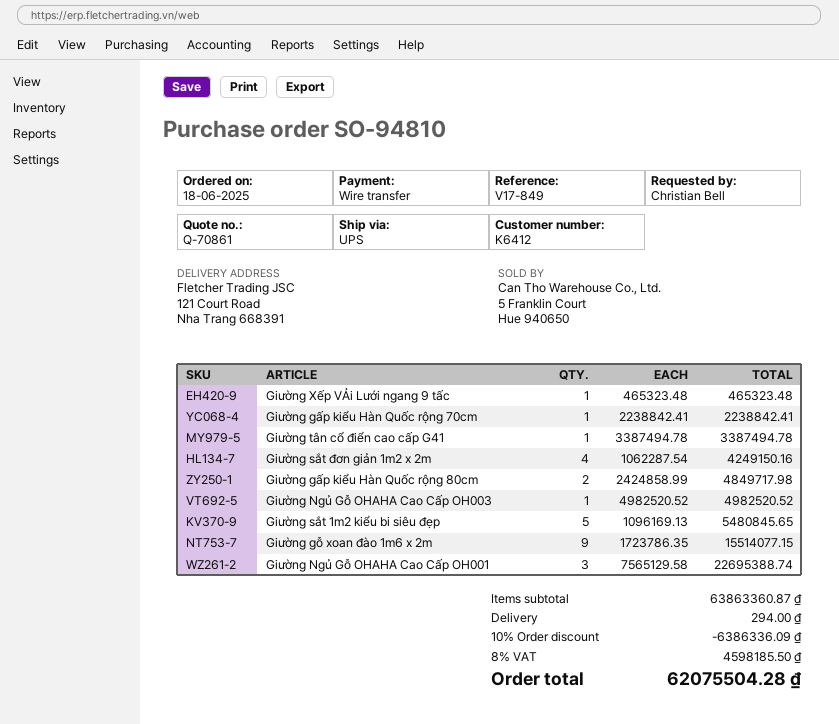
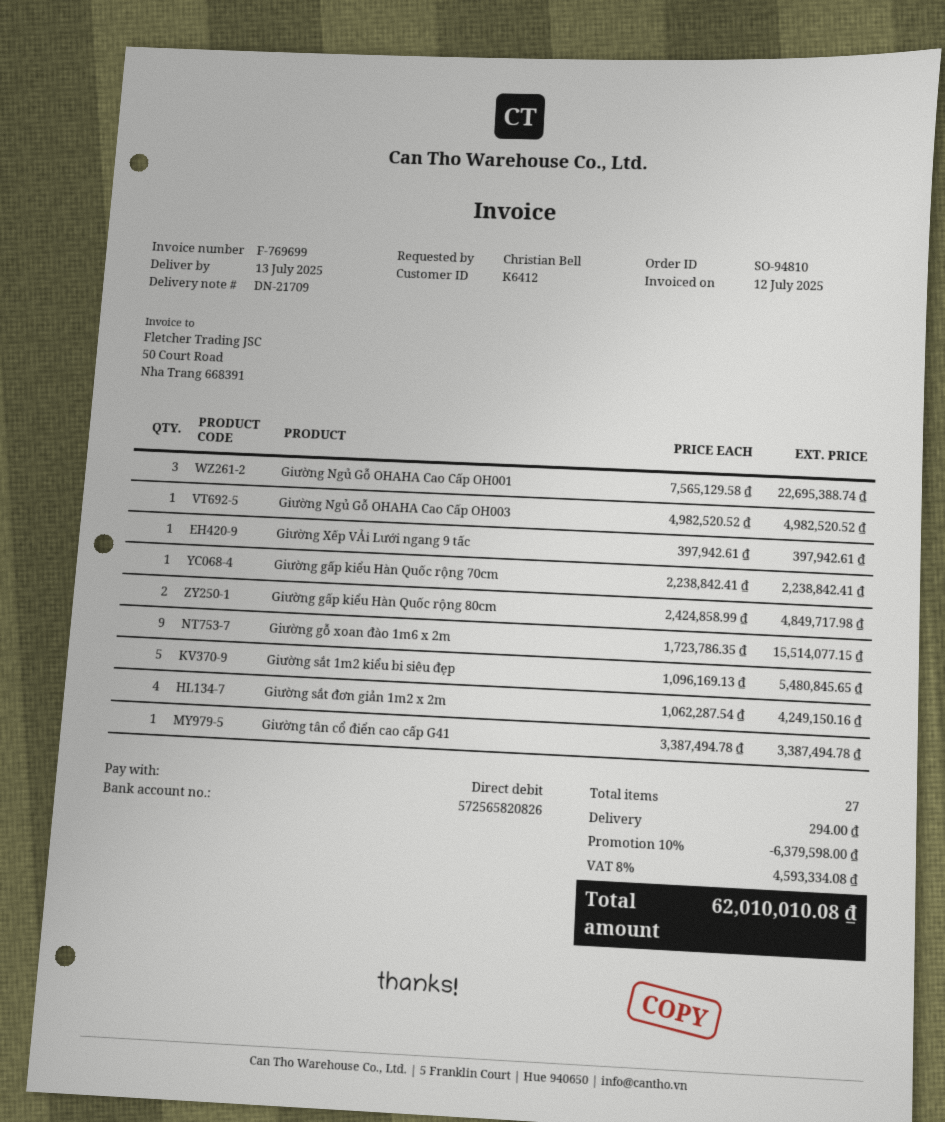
payment method: bank transfer -> direct debit
Giường Xếp VẢi Lưới ngang 9 tấc: 1 x 465323.48 = 465323.48 -> 1 x 397942.61 = 397942.61
discount: 10% = 6386336.09 -> 10% = 6379598.00
tax: 8% = 4598185.50 -> 8% = 4593334.08
total: 62075504.28 -> 62010010.08

